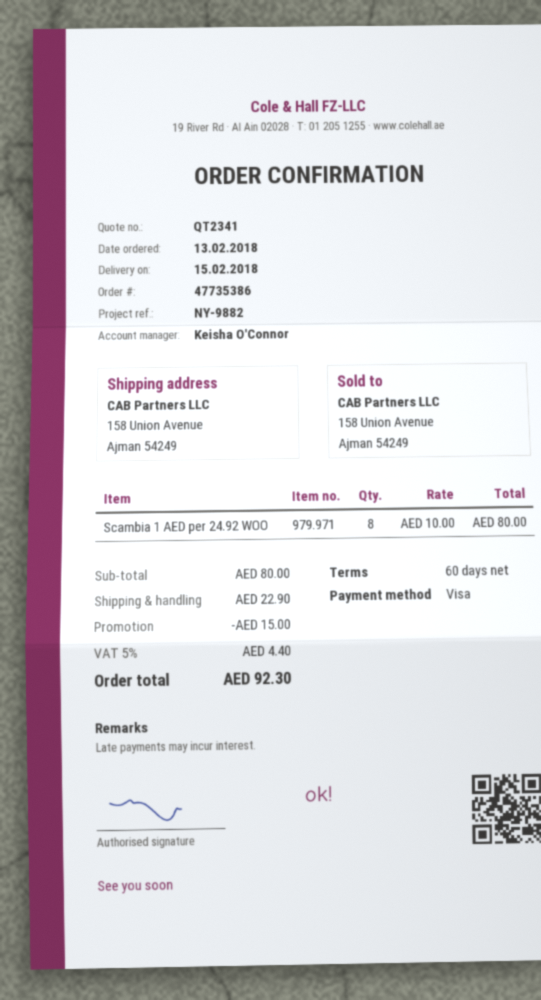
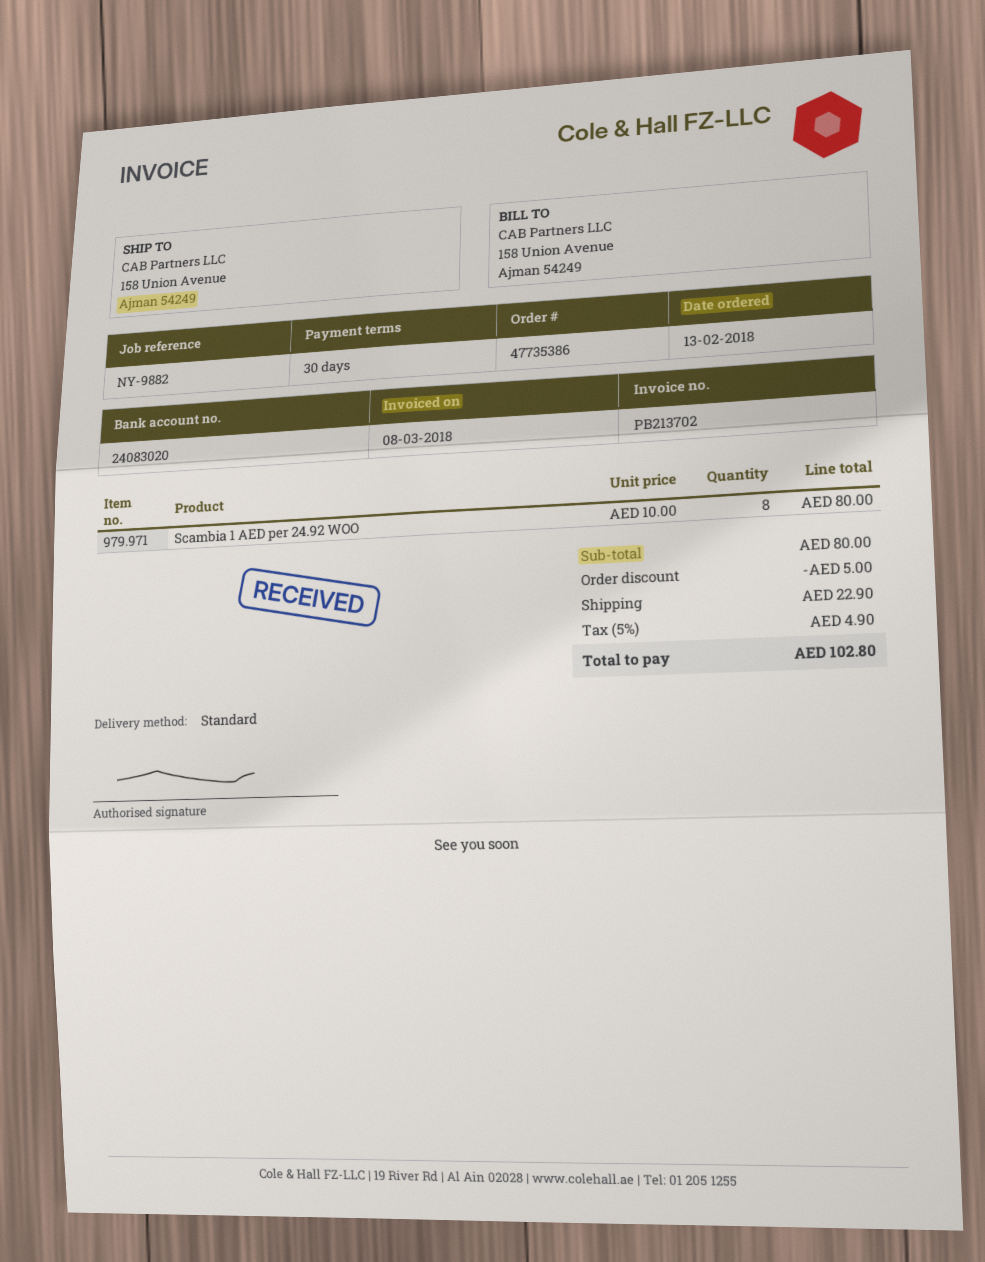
payment terms: 60 days -> 30 days
discount: 15.00 -> 5.00
tax: 5% = 4.40 -> 5% = 4.90
total: 92.30 -> 102.80

